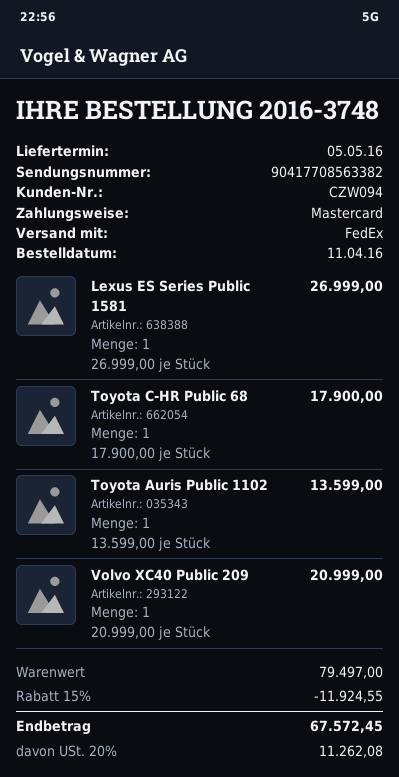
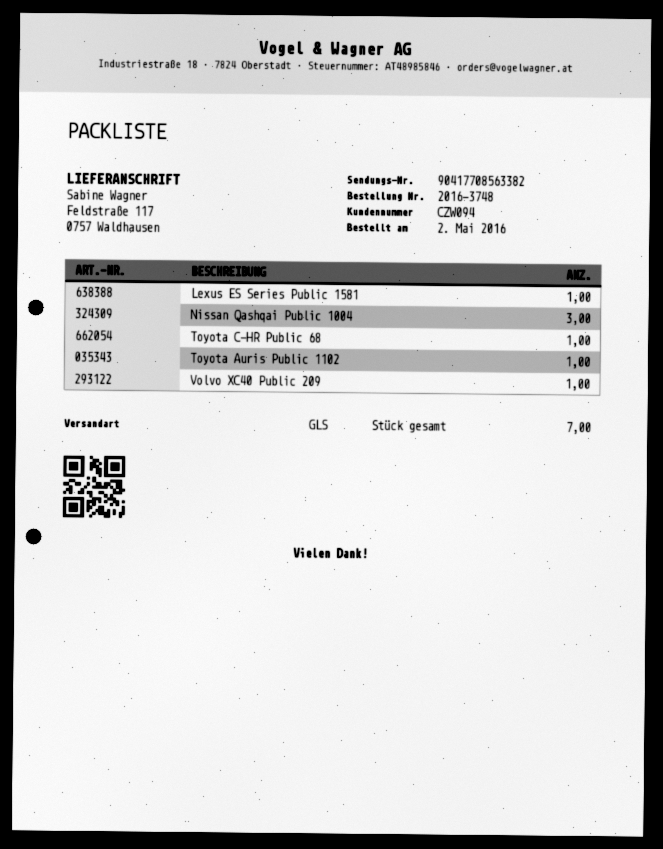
order date: 2016-04-11 -> 2016-05-02
shipping method: FedEx -> GLS
Nissan Qashqai Public 1004: none -> 3

